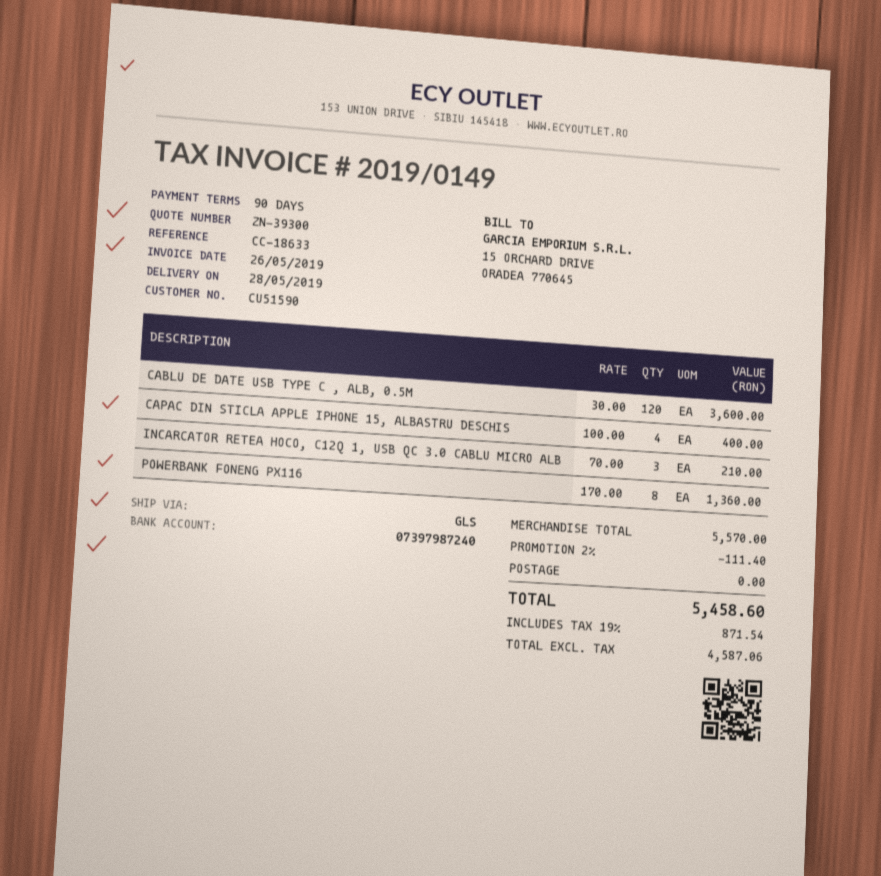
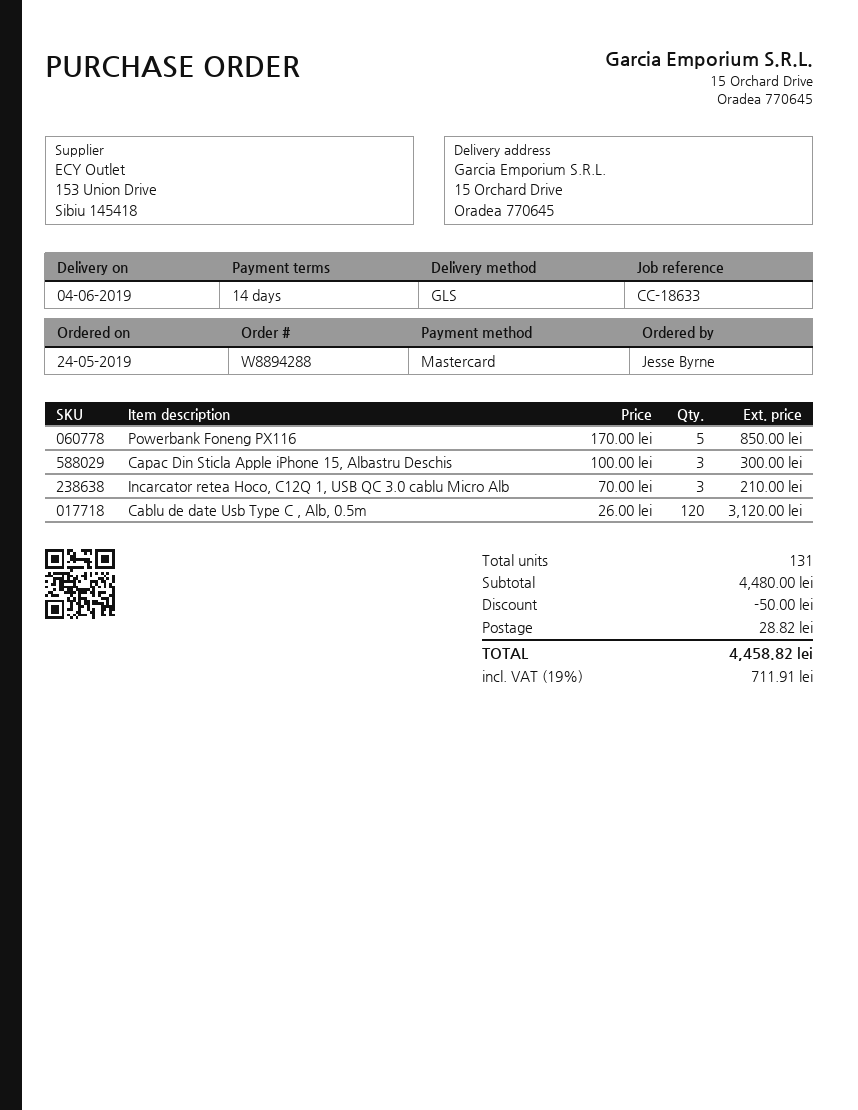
delivery date: 2019-05-28 -> 2019-06-04
payment terms: 90 days -> 14 days
CABLU DE DATE USB TYPE C , ALB, 0.5M: 120 x 30.00 = 3600.00 -> 120 x 26.00 = 3120.00
CAPAC DIN STICLA APPLE IPHONE 15, ALBASTRU DESCHIS: 4 x 100.00 = 400.00 -> 3 x 100.00 = 300.00
POWERBANK FONENG PX116: 8 x 170.00 = 1360.00 -> 5 x 170.00 = 850.00
subtotal: 5570.00 -> 4480.00
discount: 111.40 -> 50.00
shipping: 0.00 -> 28.82
tax: 19% = 871.54 -> 19% = 711.91
total: 5458.60 -> 4458.82

